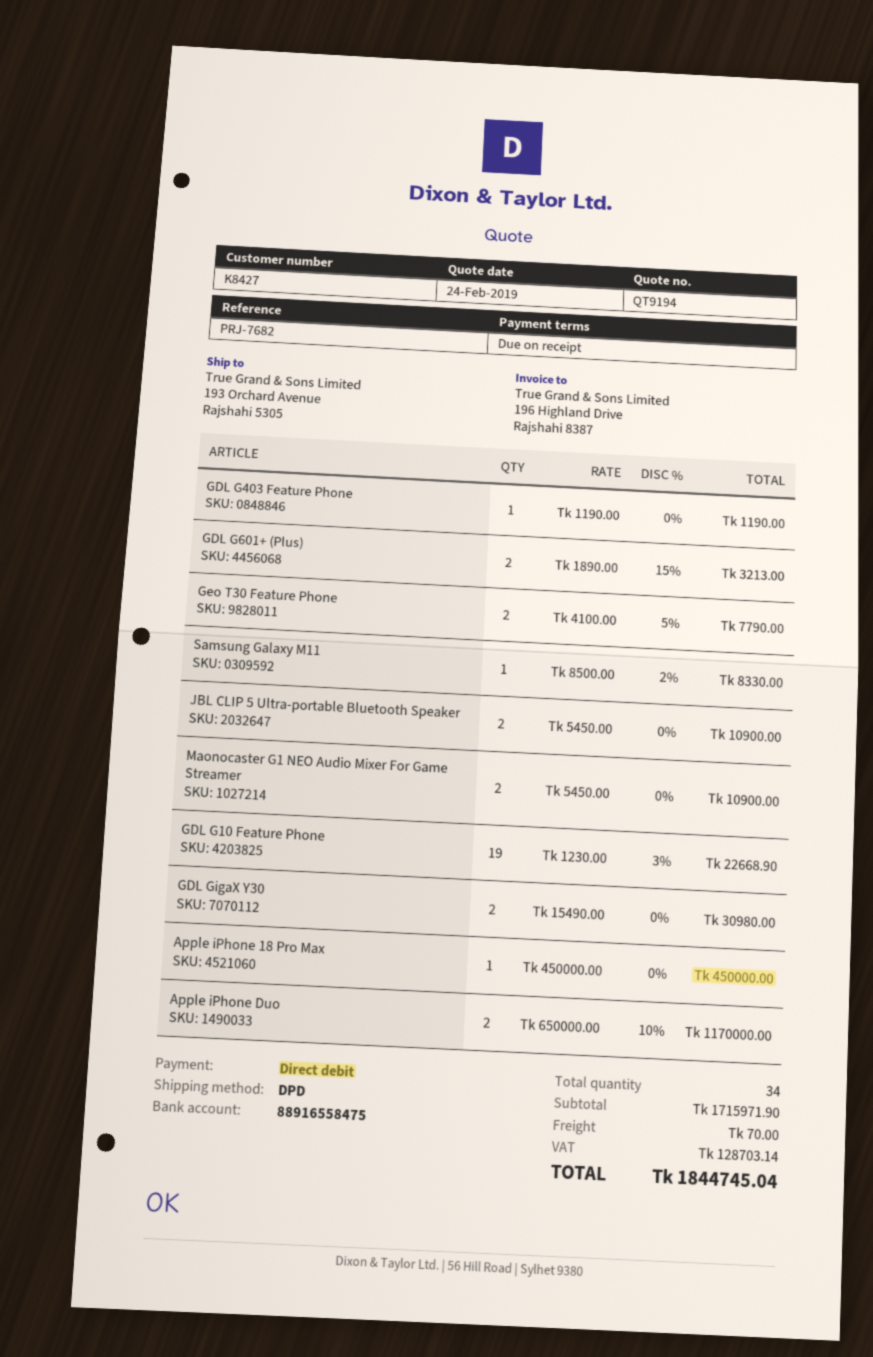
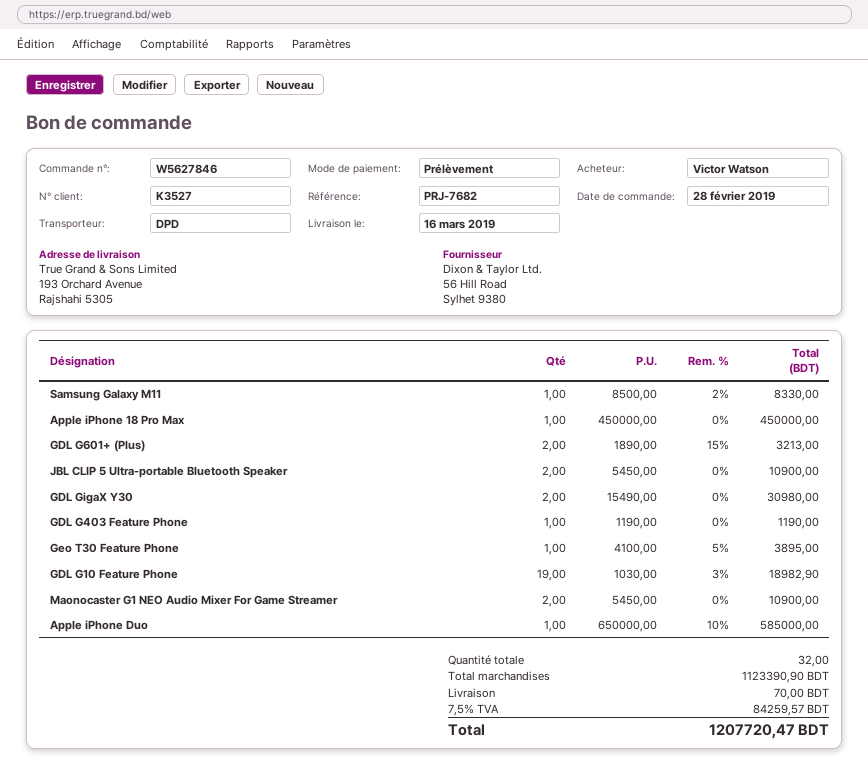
customer number: K8427 -> K3527
Geo T30 Feature Phone: 2 x 4100.00 - 5% = 7790.00 -> 1 x 4100.00 - 5% = 3895.00
GDL G10 Feature Phone: 19 x 1230.00 - 3% = 22668.90 -> 19 x 1030.00 - 3% = 18982.90
Apple iPhone Duo: 2 x 650000.00 - 10% = 1170000.00 -> 1 x 650000.00 - 10% = 585000.00
total quantity: 34 -> 32
subtotal: 1715971.90 -> 1123390.90
tax: 128703.14 -> 84259.57
total: 1844745.04 -> 1207720.47

